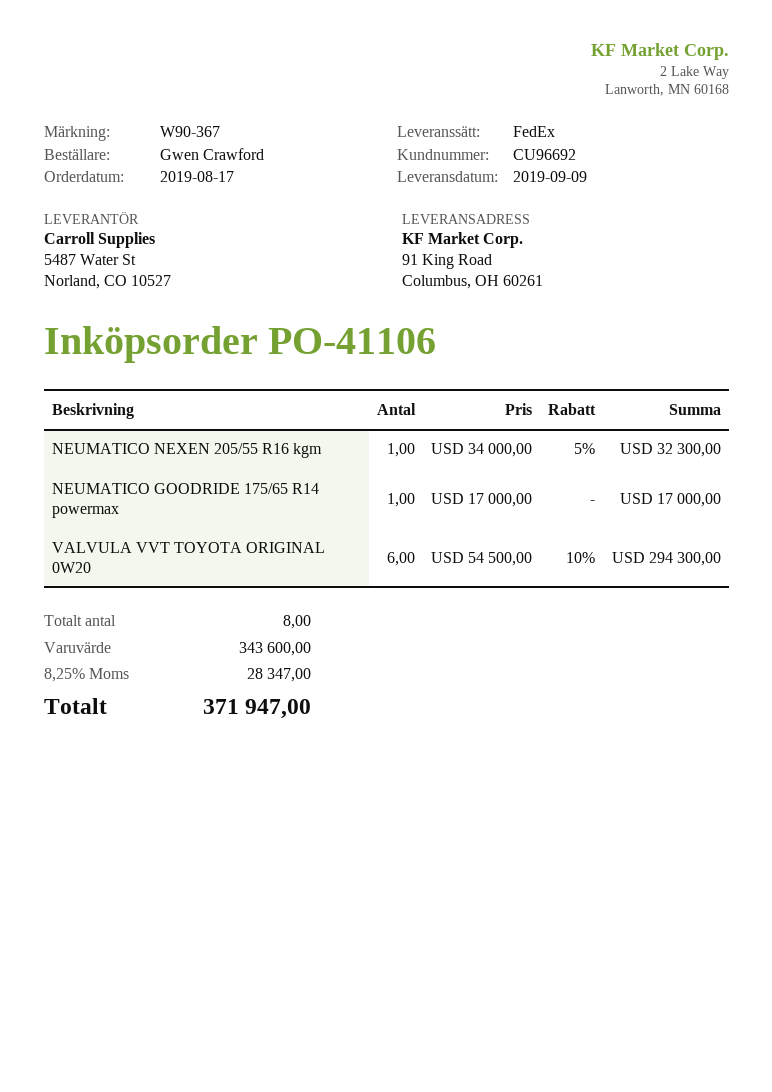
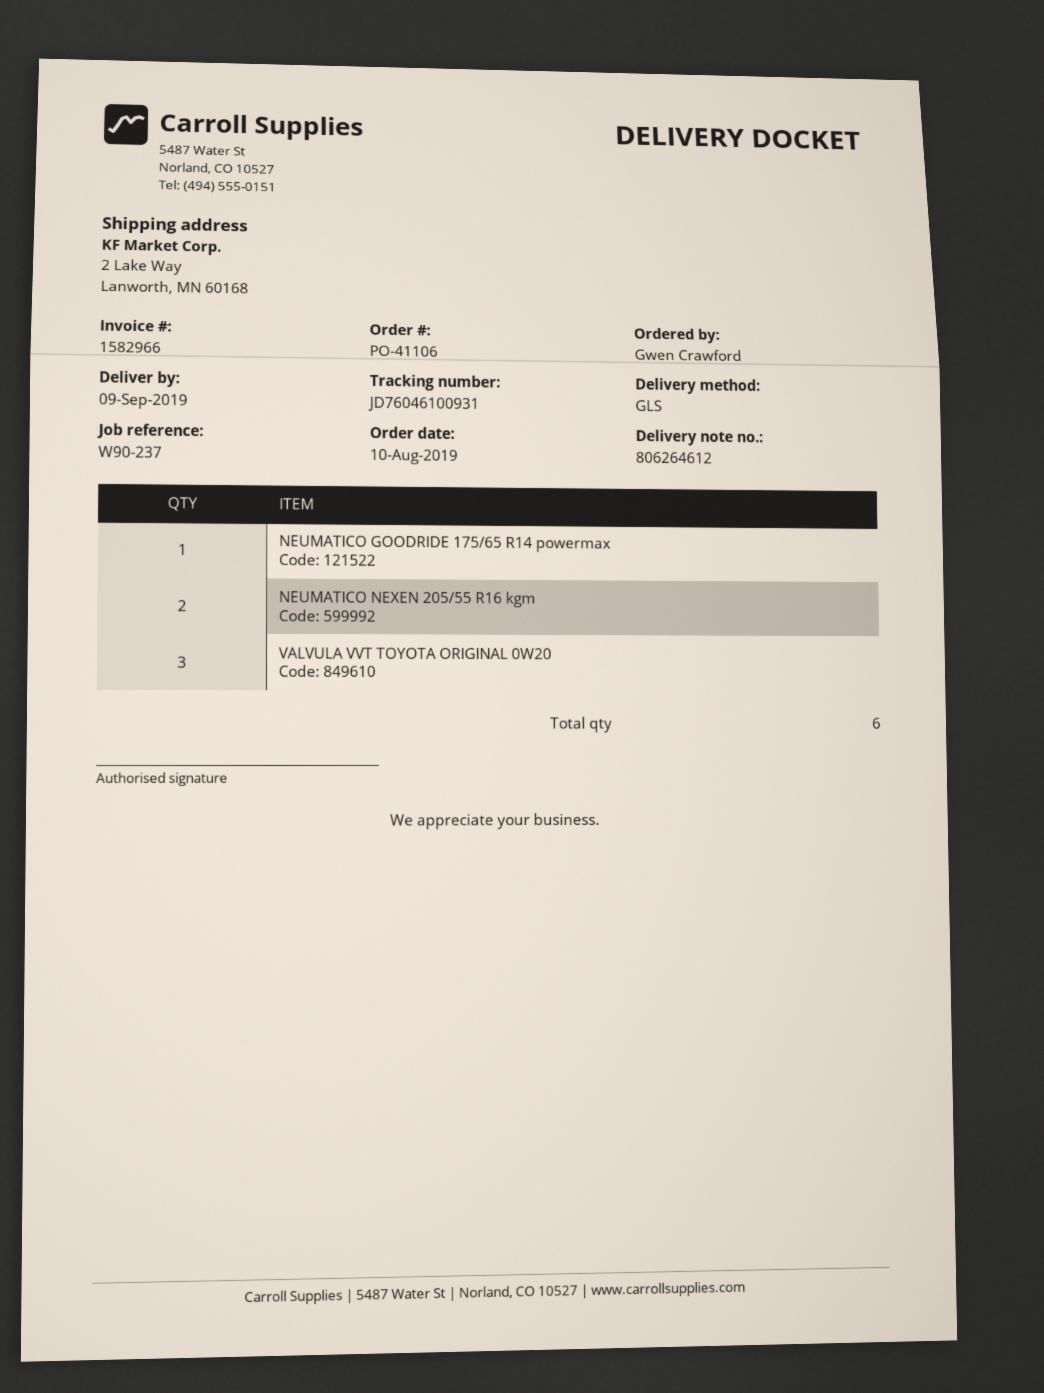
order date: 2019-08-17 -> 2019-08-10
reference: W90-367 -> W90-237
shipping method: FedEx -> GLS
ship to: 91 King Road, Columbus, OH 60261 -> 2 Lake Way, Lanworth, MN 60168
NEUMATICO NEXEN 205/55 R16 kgm: 1 -> 2
VALVULA VVT TOYOTA ORIGINAL 0W20: 6 -> 3
total quantity: 8 -> 6

